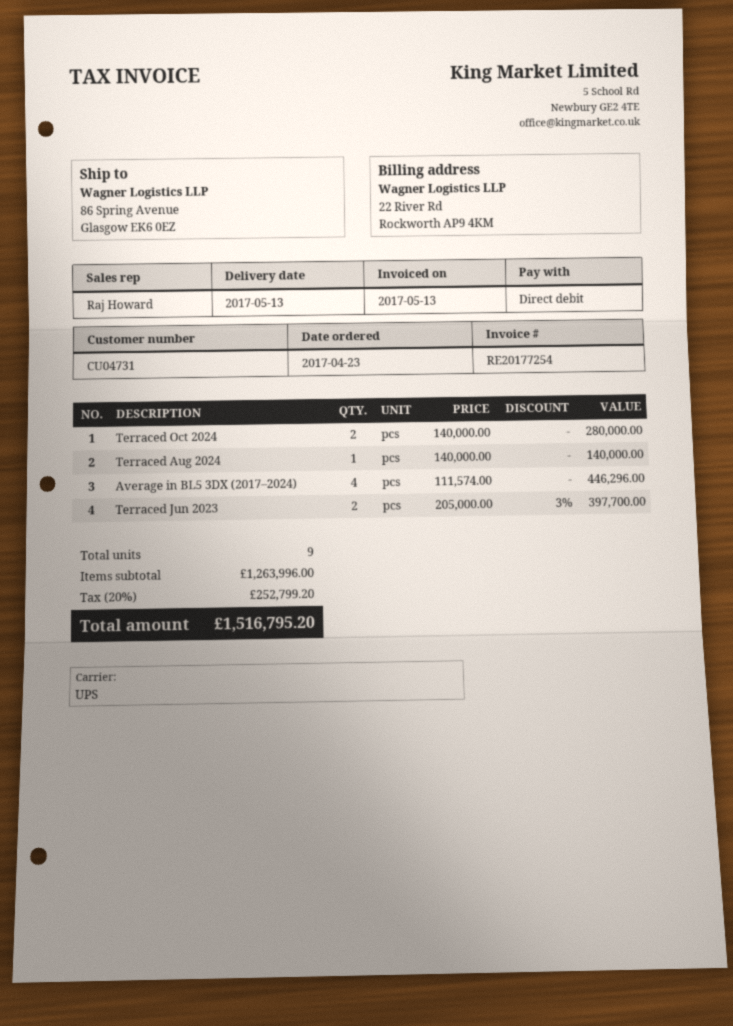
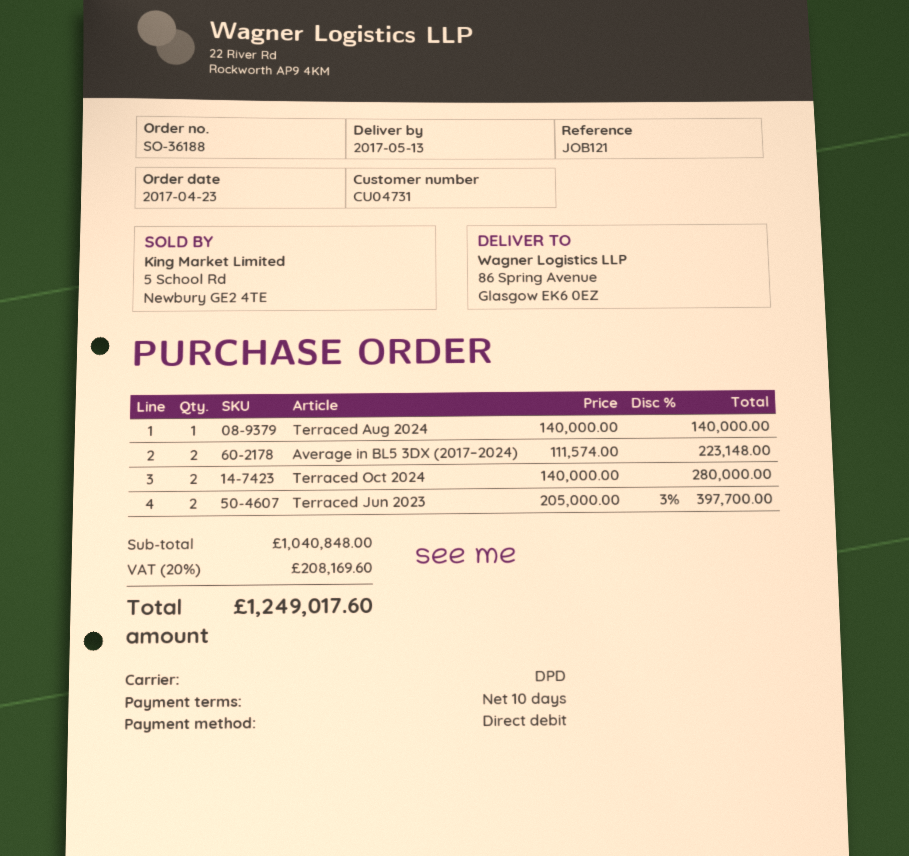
shipping method: UPS -> DPD
Average in BL5 3DX (2017–2024): 4 x 111574.00 = 446296.00 -> 2 x 111574.00 = 223148.00
subtotal: 1263996.00 -> 1040848.00
tax: 20% = 252799.20 -> 20% = 208169.60
total: 1516795.20 -> 1249017.60

